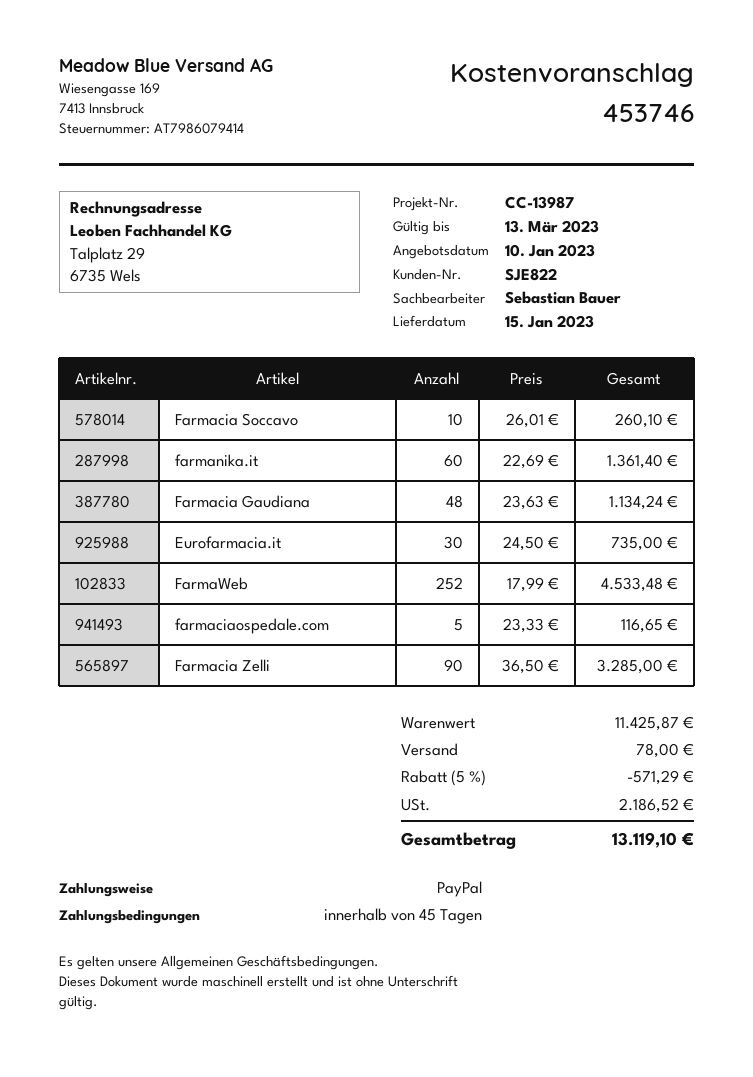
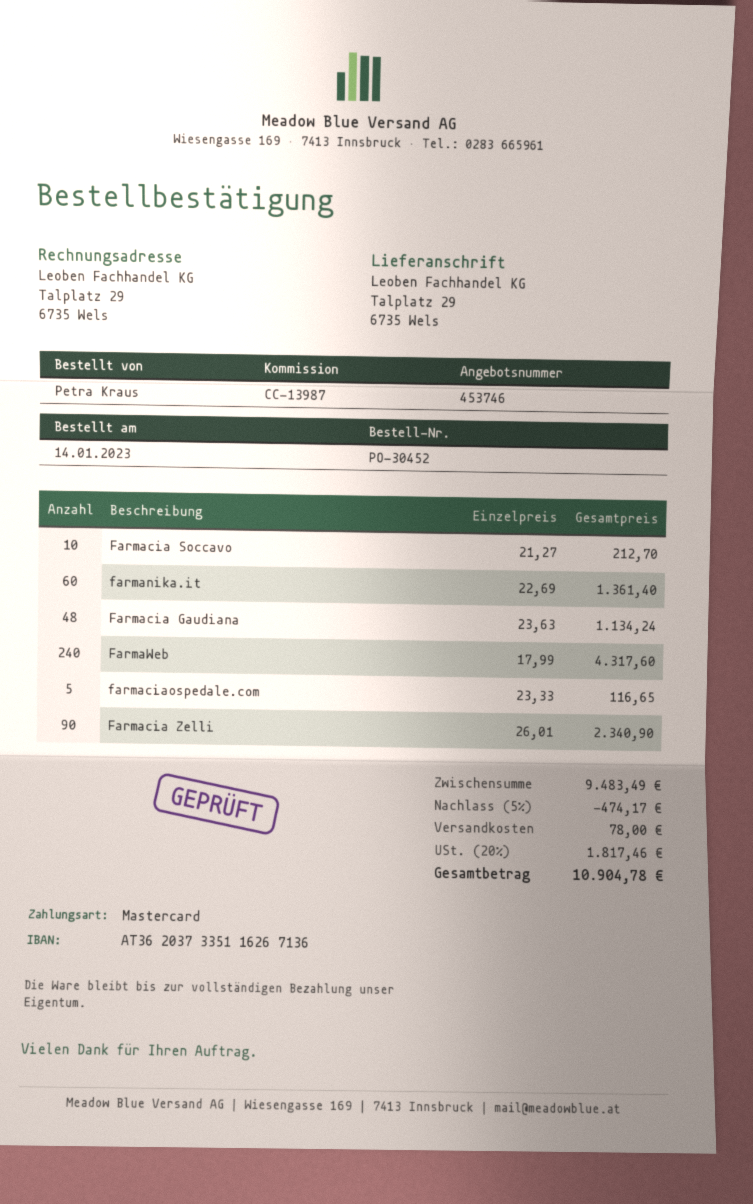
payment method: PayPal -> Mastercard
Farmacia Soccavo: 10 x 26.01 = 260.10 -> 10 x 21.27 = 212.70
Eurofarmacia.it: 30 x 24.50 = 735.00 -> none
FarmaWeb: 252 x 17.99 = 4533.48 -> 240 x 17.99 = 4317.60
Farmacia Zelli: 90 x 36.50 = 3285.00 -> 90 x 26.01 = 2340.90
subtotal: 11425.87 -> 9483.49
discount: 5% = 571.29 -> 5% = 474.17
tax: 2186.52 -> 1817.46
total: 13119.10 -> 10904.78

